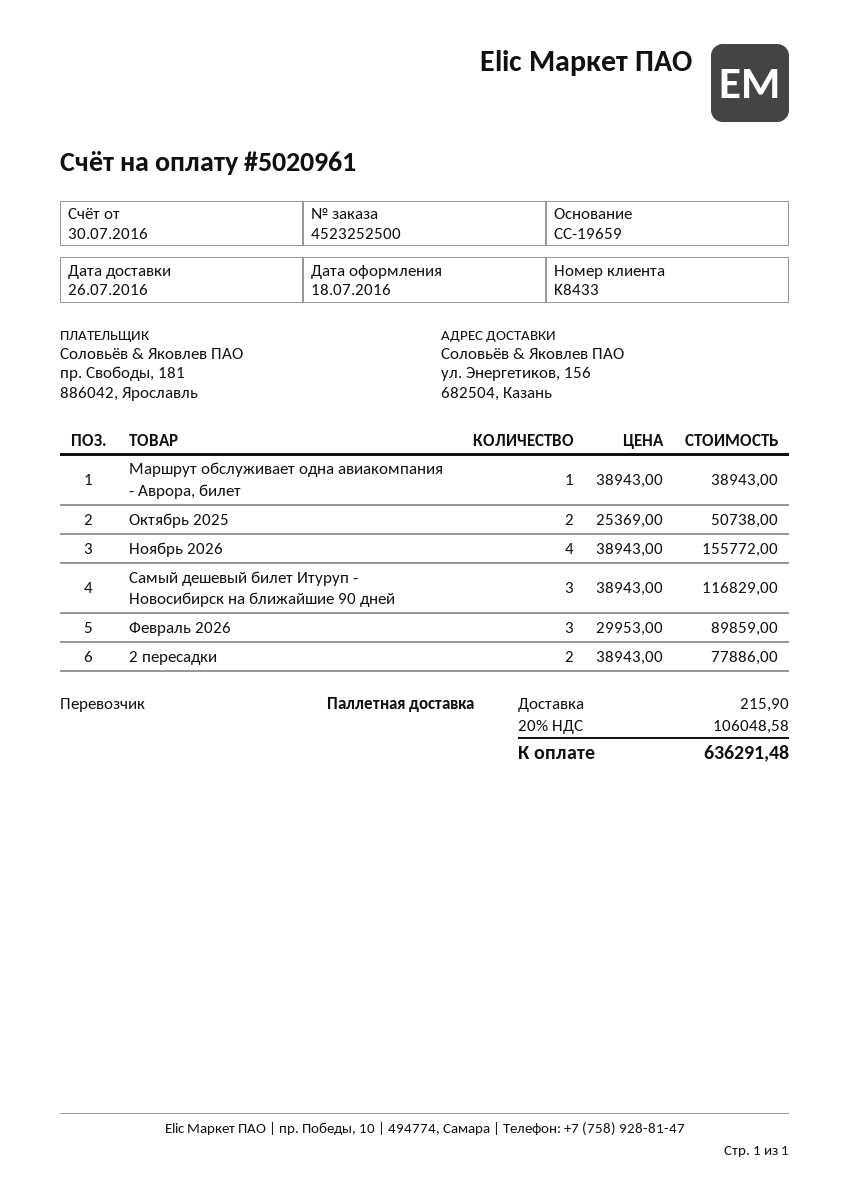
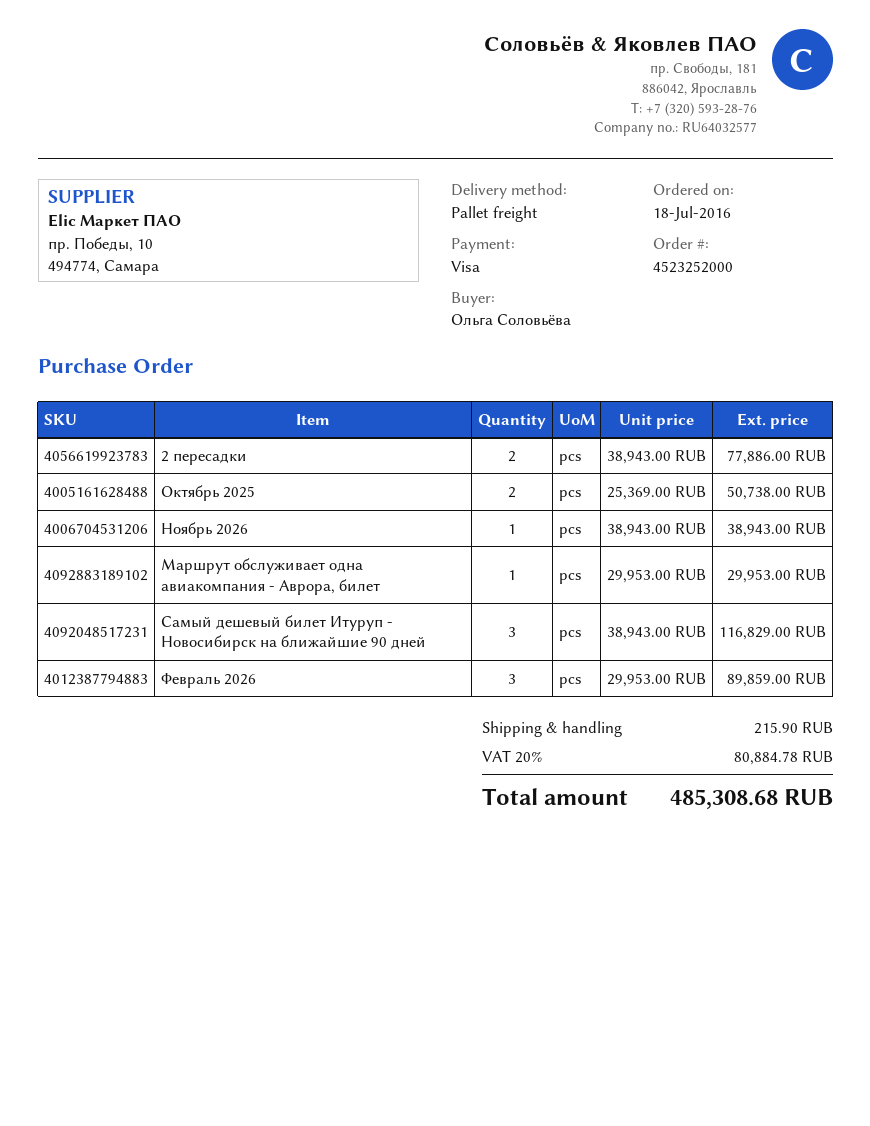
order number: 4523252500 -> 4523252000
Маршрут обслуживает одна авиакомпания - Аврора, билет: 1 x 38943.00 = 38943.00 -> 1 x 29953.00 = 29953.00
Ноябрь 2026: 4 x 38943.00 = 155772.00 -> 1 x 38943.00 = 38943.00
tax: 20% = 106048.58 -> 20% = 80884.78
total: 636291.48 -> 485308.68

